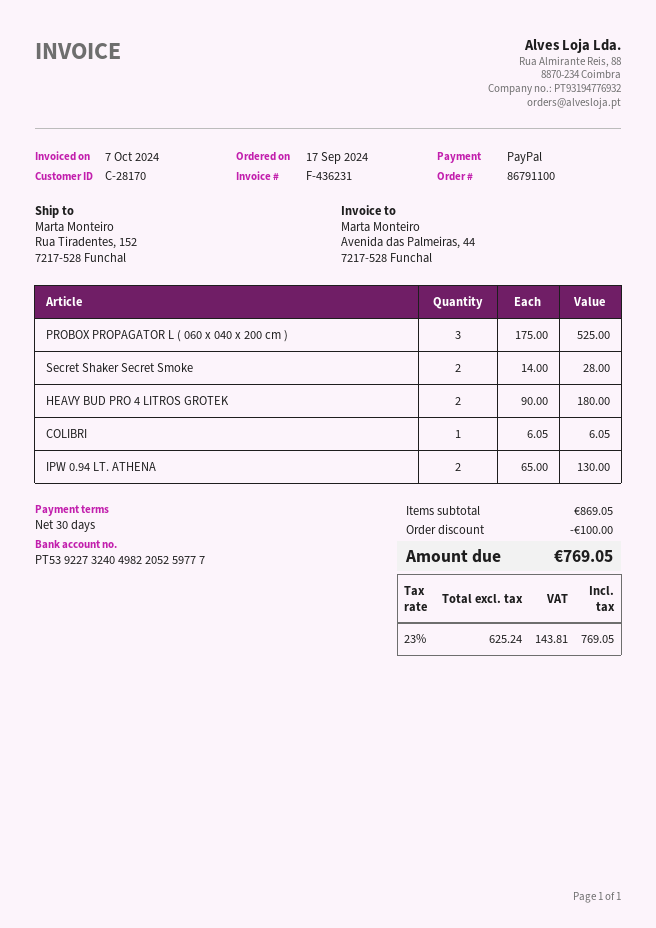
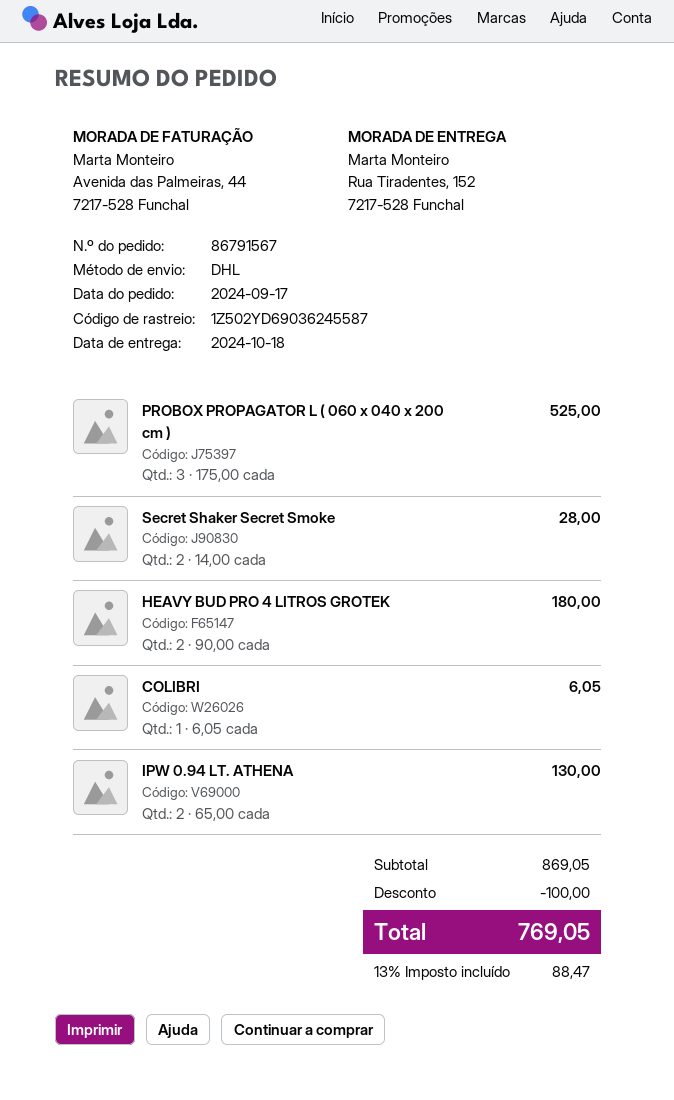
order number: 86791100 -> 86791567
tax: 23% = 143.81 -> 13% = 88.47

